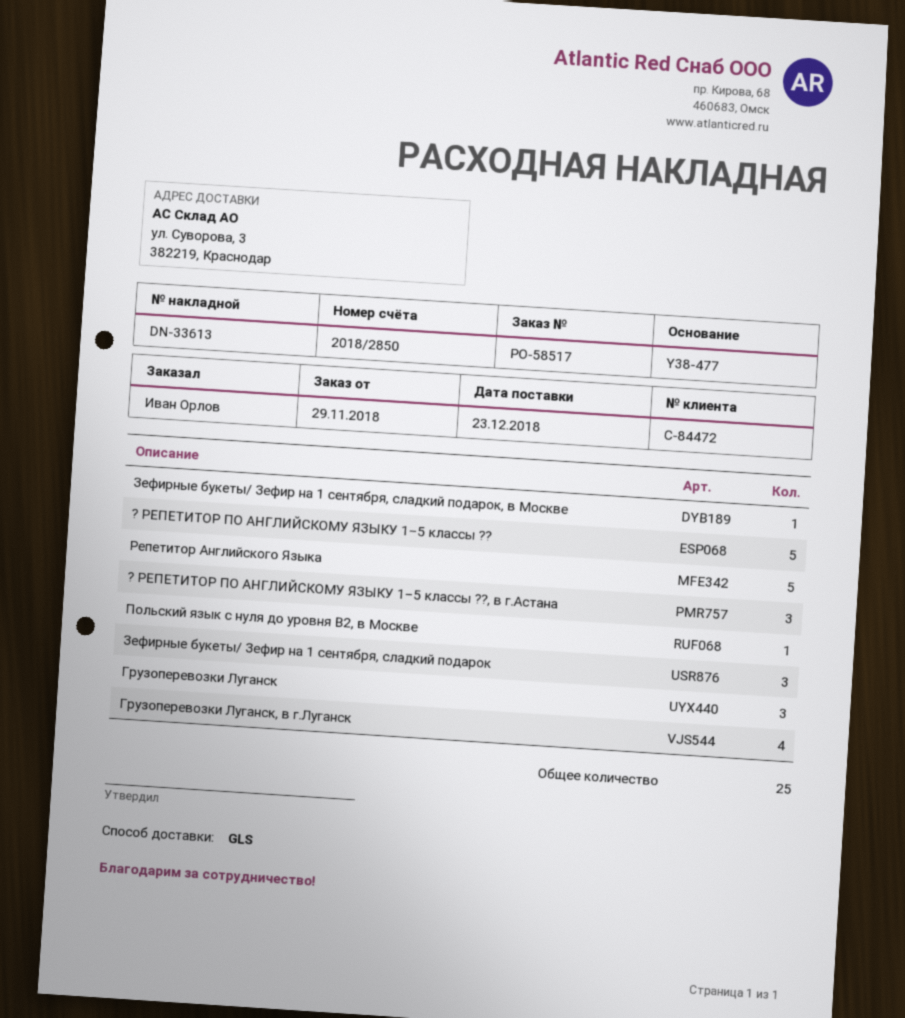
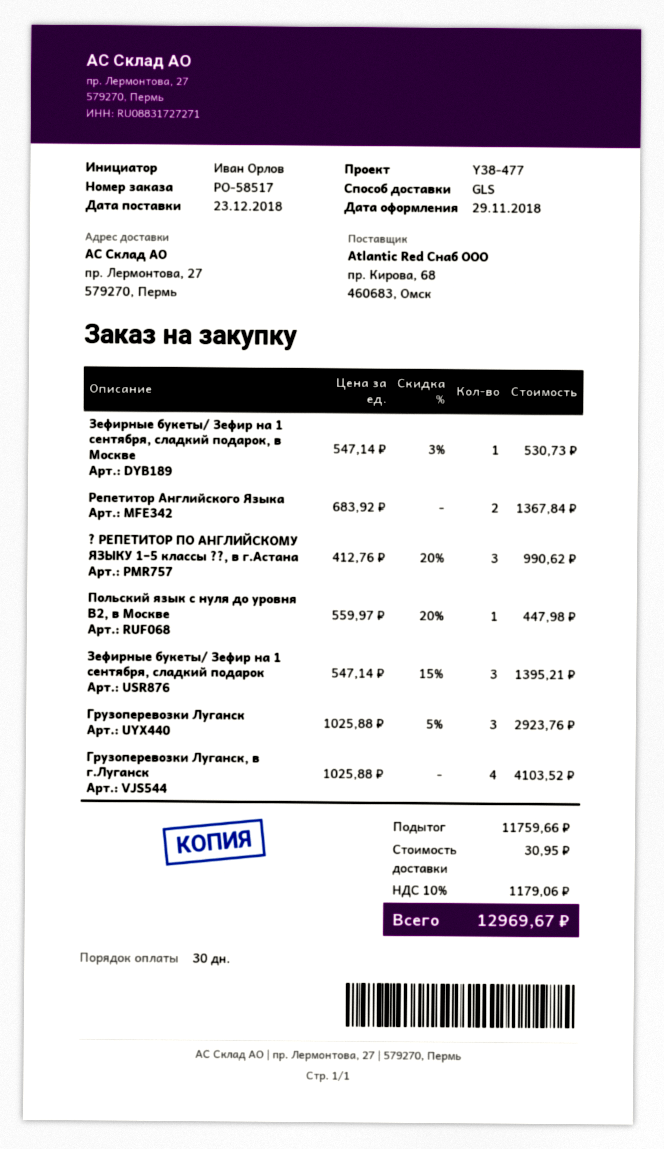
ship to: ул. Суворова, 3, 382219, Краснодар -> пр. Лермонтова, 27, 579270, Пермь
? РЕПЕТИТОР ПО АНГЛИЙСКОМУ ЯЗЫКУ 1–5 классы ??: 5 -> none
Репетитор Английского Языка: 5 -> 2

